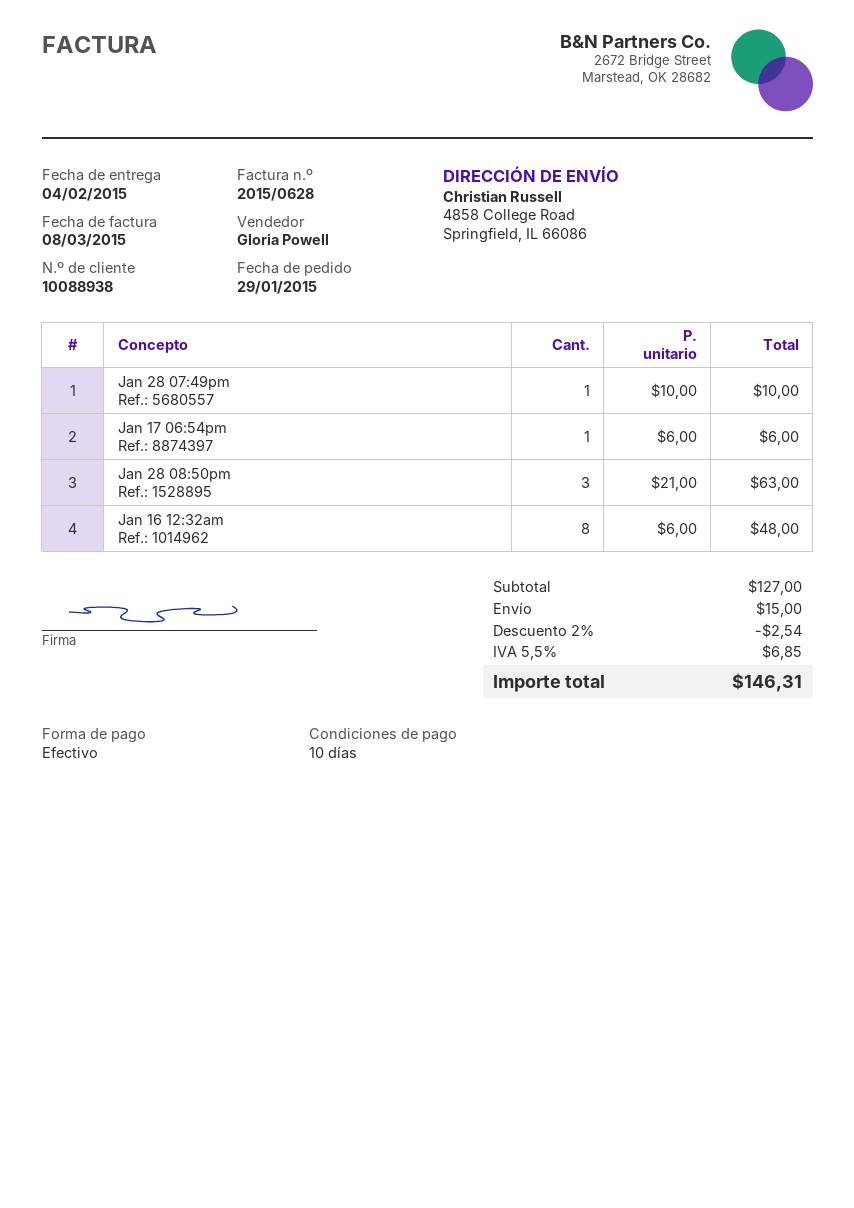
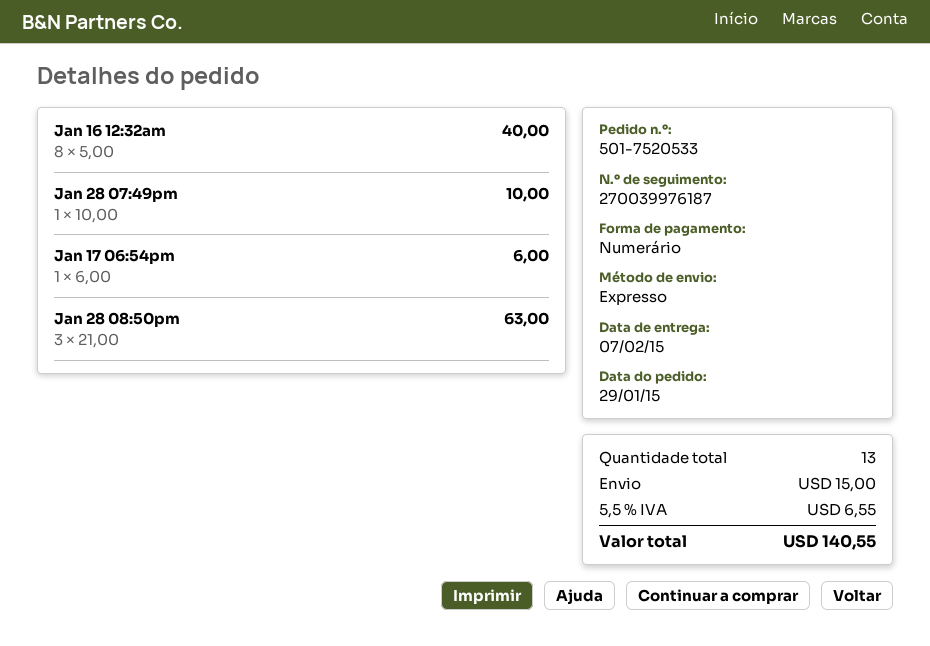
delivery date: 2015-02-04 -> 2015-02-07
Jan 16 12:32am: 8 x 6.00 = 48.00 -> 8 x 5.00 = 40.00
discount: 2% = 2.54 -> none
tax: 5.5% = 6.85 -> 5.5% = 6.55
total: 146.31 -> 140.55

